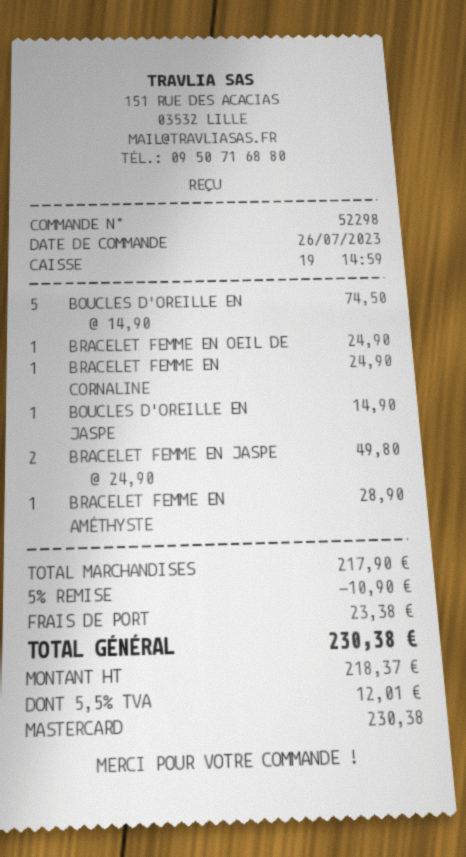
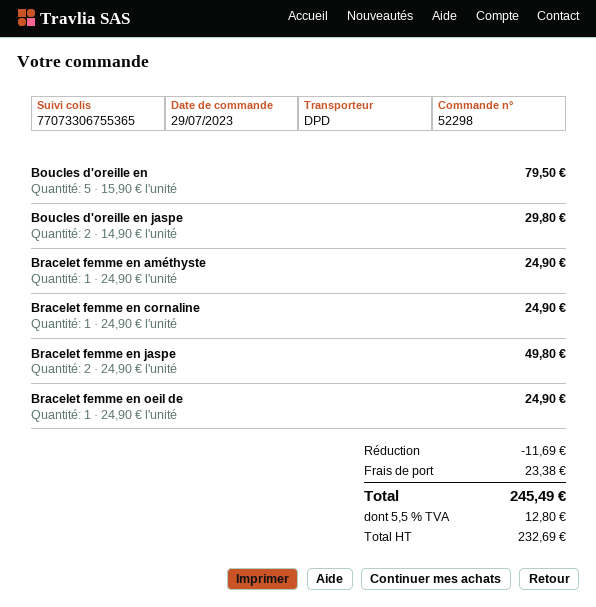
order date: 2023-07-26 -> 2023-07-29
BOUCLES D'OREILLE EN: 5 x 14.90 = 74.50 -> 5 x 15.90 = 79.50
BOUCLES D'OREILLE EN JASPE: 1 x 14.90 = 14.90 -> 2 x 14.90 = 29.80
BRACELET FEMME EN AMÉTHYSTE: 1 x 28.90 = 28.90 -> 1 x 24.90 = 24.90
discount: 10.90 -> 11.69
net: 218.37 -> 232.69
tax: 5.5% = 12.01 -> 5.5% = 12.80
total: 230.38 -> 245.49

